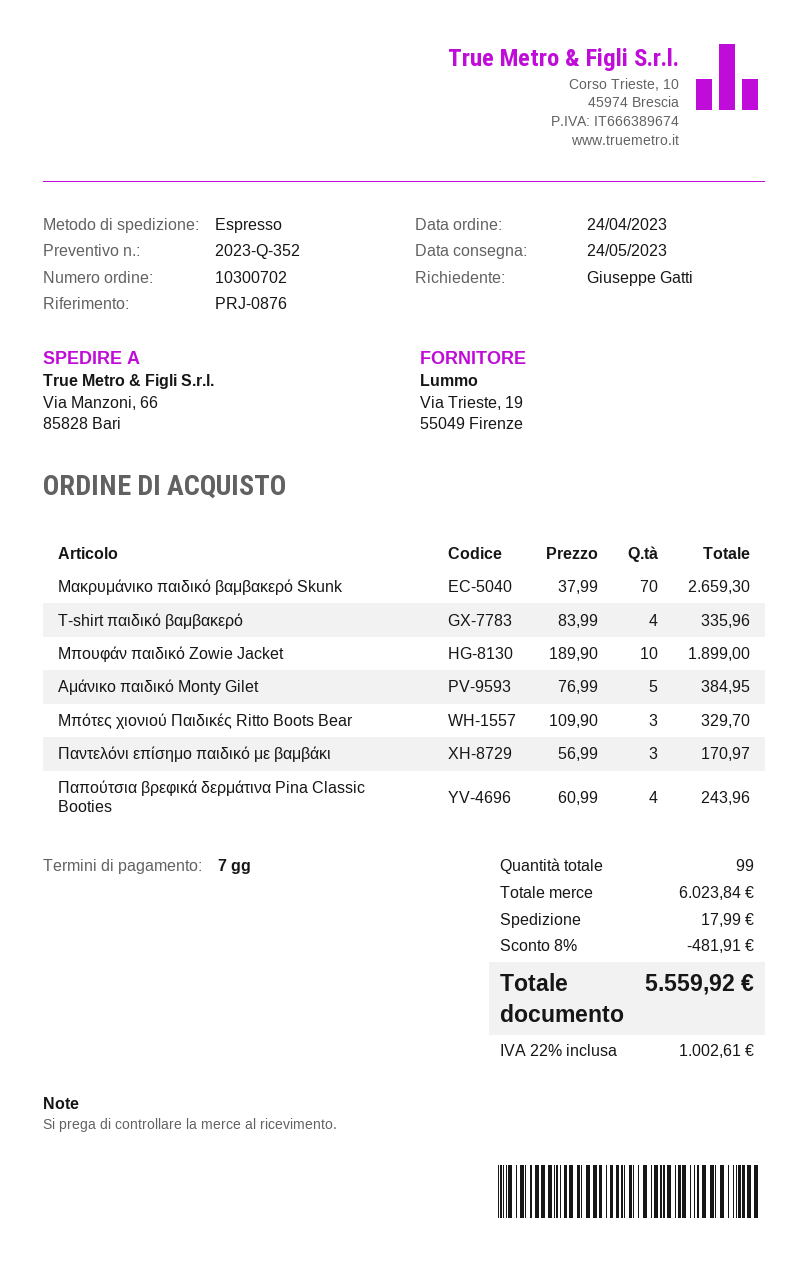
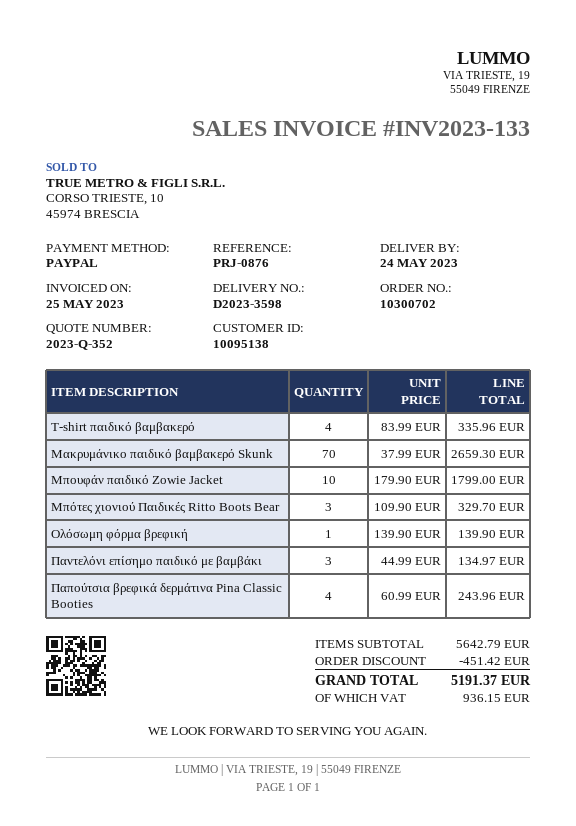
Μπουφάν παιδικό Zowie Jacket: 10 x 189.90 = 1899.00 -> 10 x 179.90 = 1799.00
Αμάνικο παιδικό Monty Gilet: 5 x 76.99 = 384.95 -> none
Παντελόνι επίσημο παιδικό με βαμβάκι: 3 x 56.99 = 170.97 -> 3 x 44.99 = 134.97
Ολόσωμη φόρμα βρεφική: none -> 1 x 139.90 = 139.90
subtotal: 6023.84 -> 5642.79
discount: 481.91 -> 451.42
shipping: 17.99 -> none
tax: 1002.61 -> 936.15
total: 5559.92 -> 5191.37

